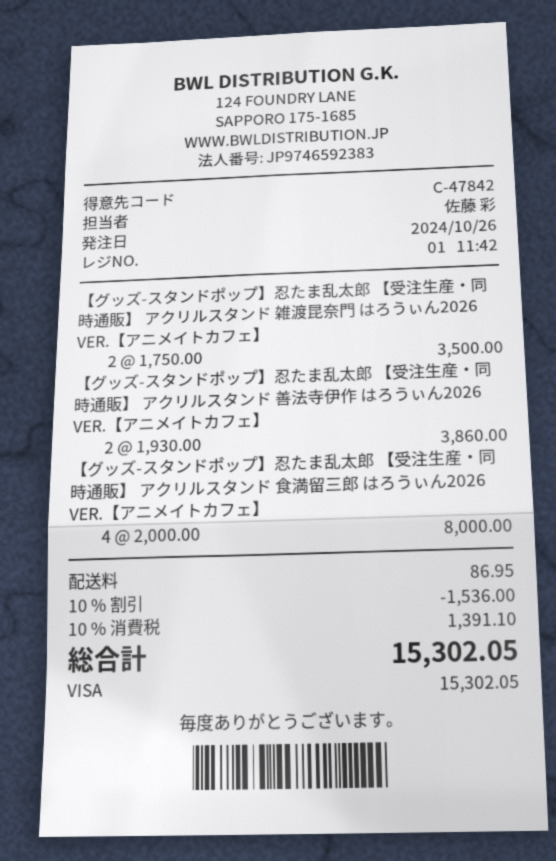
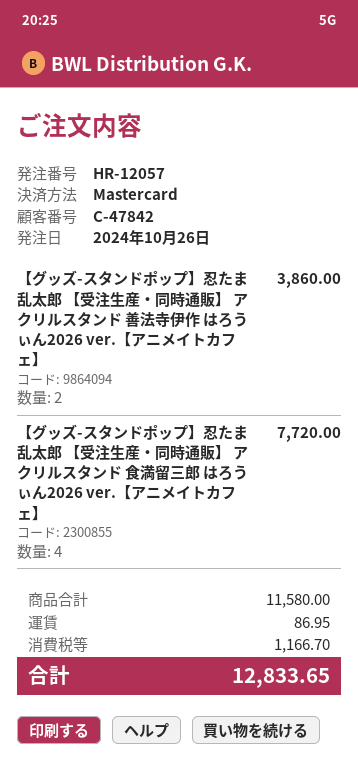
payment method: Visa -> Mastercard
【グッズ-スタンドポップ】忍たま乱太郎 【受注生産・同時通販】 アクリルスタンド 雑渡昆奈門 はろうぃん2026 VER.【アニメイトカフェ】: 2 for 3500.00 -> none
【グッズ-スタンドポップ】忍たま乱太郎 【受注生産・同時通販】 アクリルスタンド 食満留三郎 はろうぃん2026 VER.【アニメイトカフェ】: 4 for 8000.00 -> 4 for 7720.00
discount: 10% = 1536.00 -> none
tax: 1391.10 -> 1166.70
total: 15302.05 -> 12833.65

